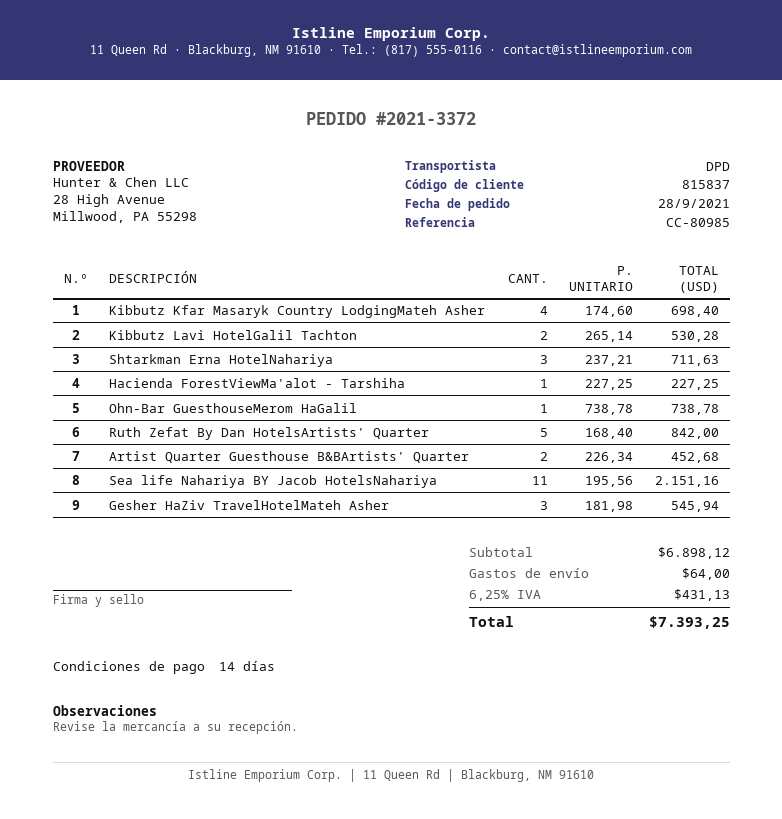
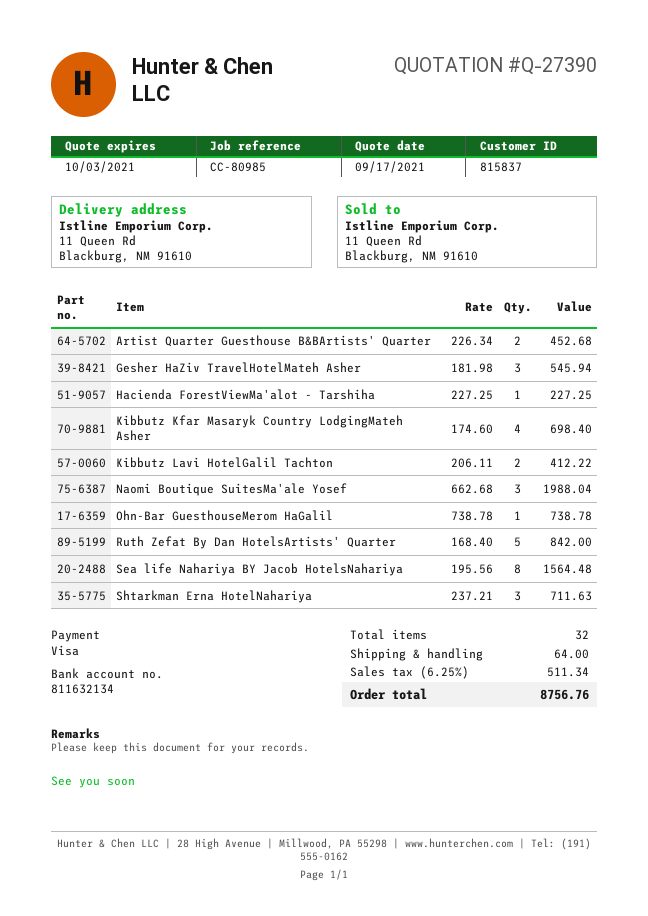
Kibbutz Lavi HotelGalil Tachton: 2 x 265.14 = 530.28 -> 2 x 206.11 = 412.22
Sea life Nahariya BY Jacob HotelsNahariya: 11 x 195.56 = 2151.16 -> 8 x 195.56 = 1564.48
Naomi Boutique SuitesMa'ale Yosef: none -> 3 x 662.68 = 1988.04
tax: 6.25% = 431.13 -> 6.25% = 511.34
total: 7393.25 -> 8756.76

